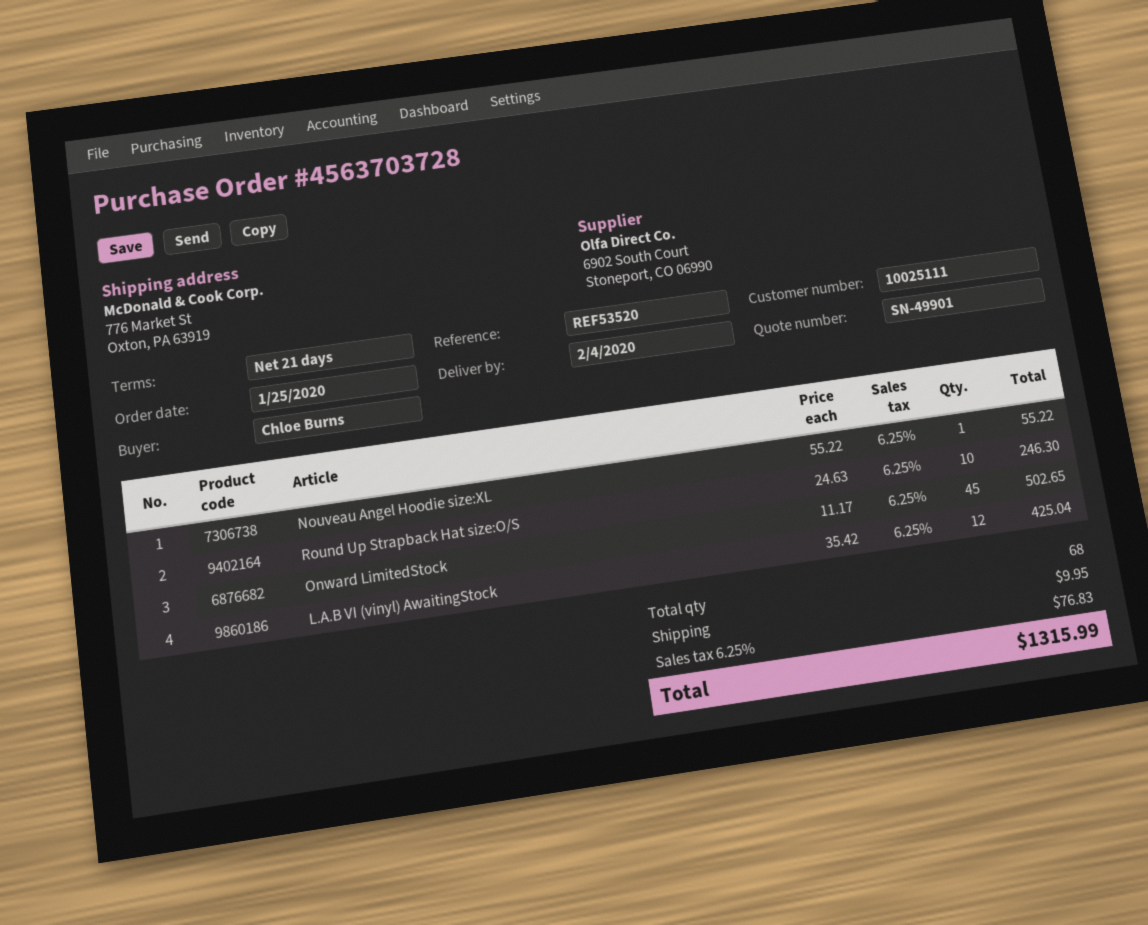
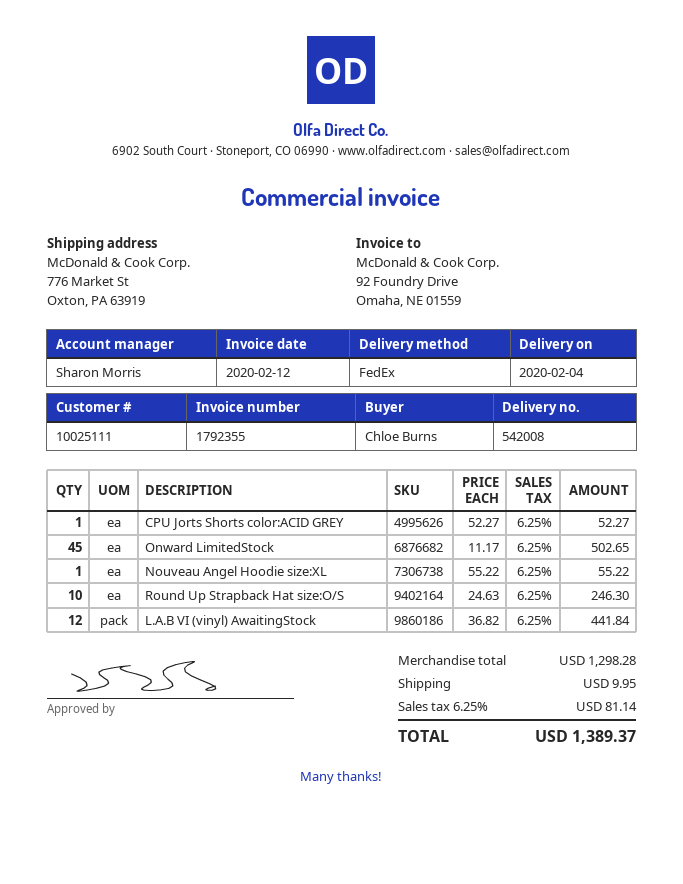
L.A.B VI (vinyl) AwaitingStock: 12 x 35.42 = 425.04 -> 12 x 36.82 = 441.84
CPU Jorts Shorts color:ACID GREY: none -> 1 x 52.27 = 52.27
tax: 6.25% = 76.83 -> 6.25% = 81.14
total: 1315.99 -> 1389.37

